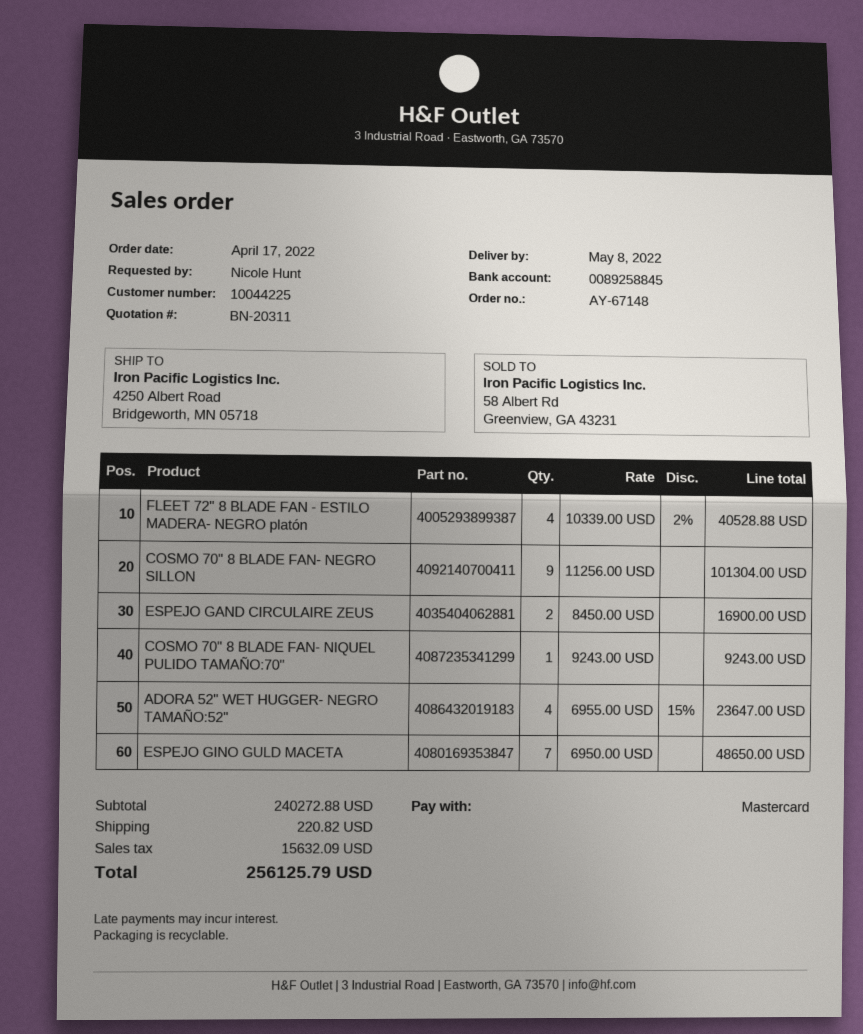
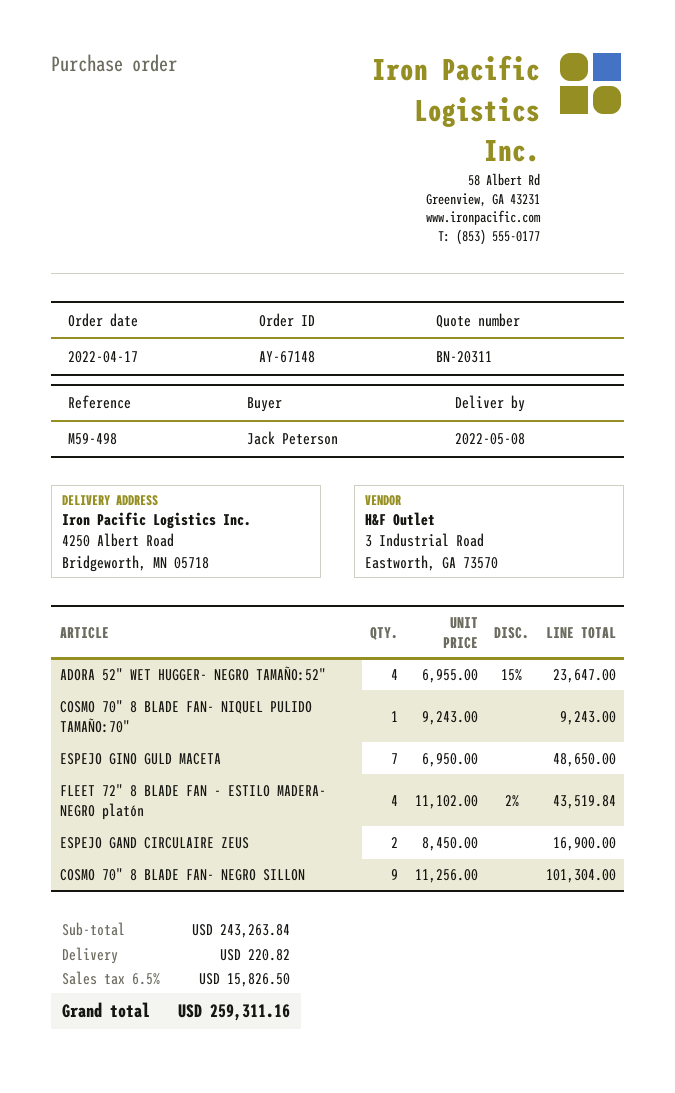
ordered by: Nicole Hunt -> Jack Peterson
FLEET 72" 8 BLADE FAN - ESTILO MADERA- NEGRO platón: 4 x 10339.00 - 2% = 40528.88 -> 4 x 11102.00 - 2% = 43519.84
subtotal: 240272.88 -> 243263.84
tax: 15632.09 -> 15826.50
total: 256125.79 -> 259311.16

